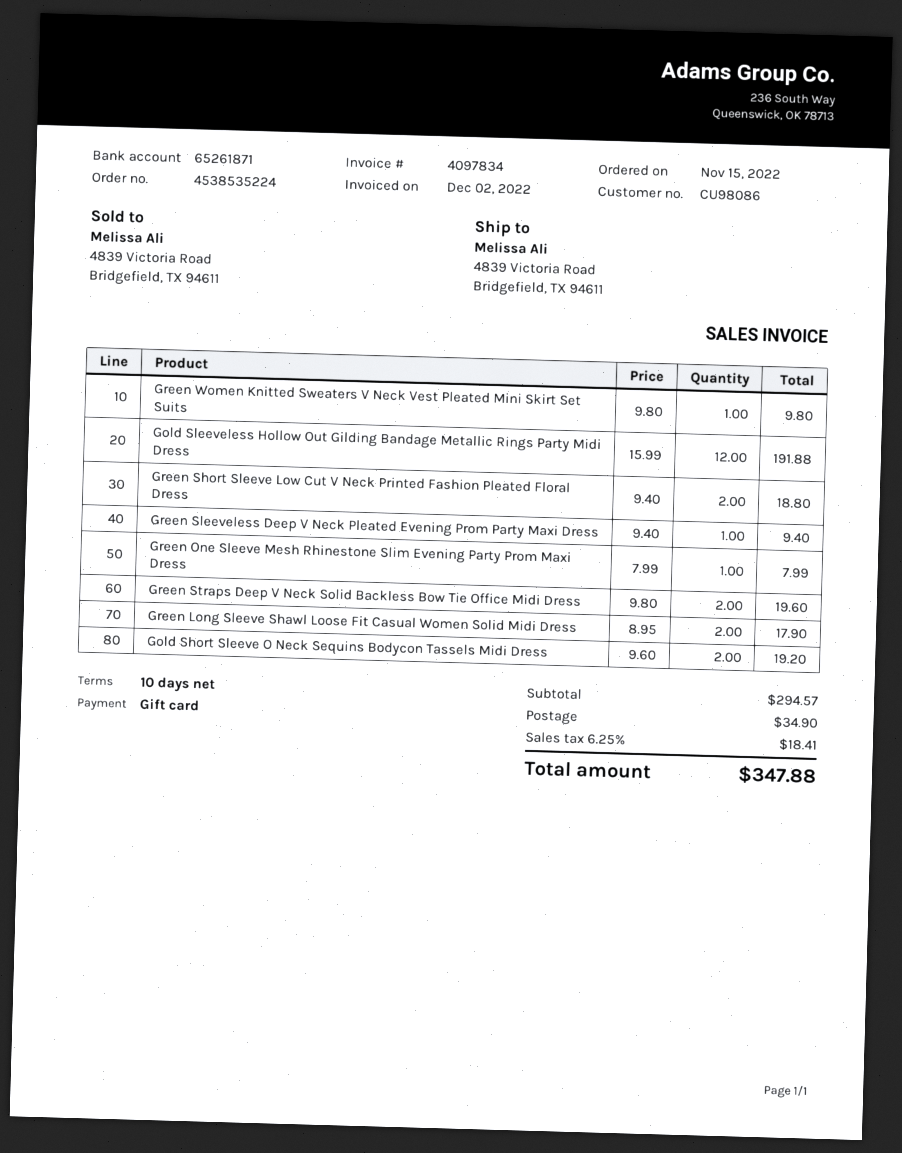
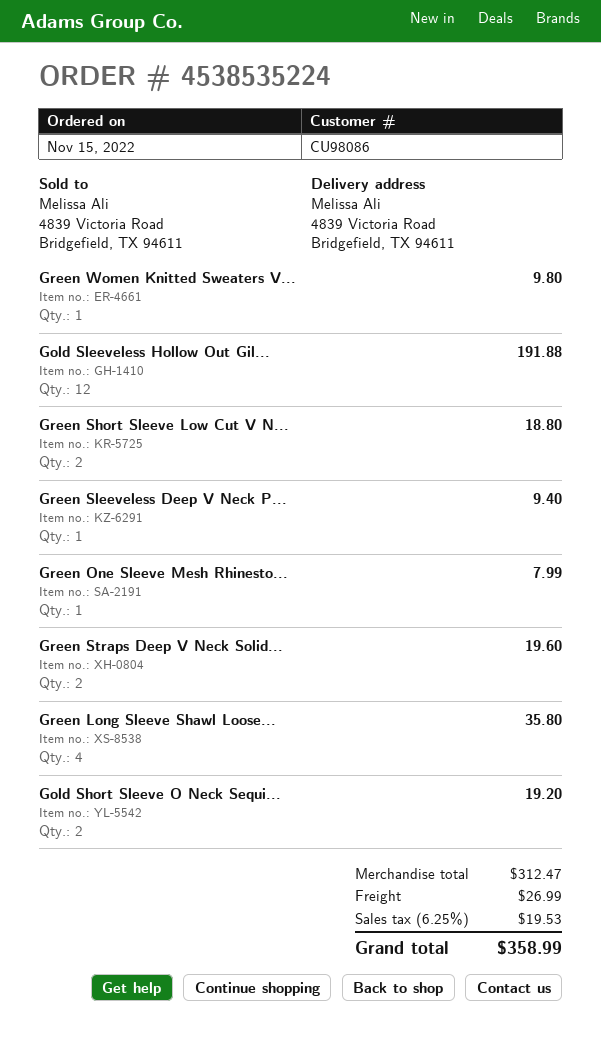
Green Long Sleeve Shawl Loose Fit Casual Women Solid Midi Dress: 2 for 17.90 -> 4 for 35.80
subtotal: 294.57 -> 312.47
shipping: 34.90 -> 26.99
tax: 6.25% = 18.41 -> 6.25% = 19.53
total: 347.88 -> 358.99

